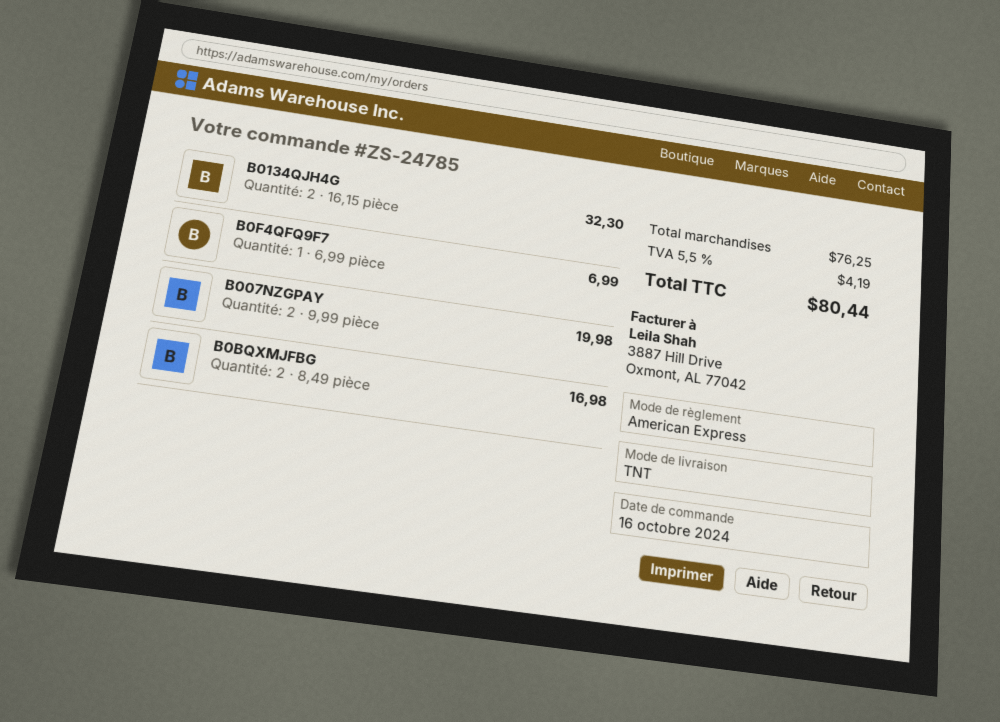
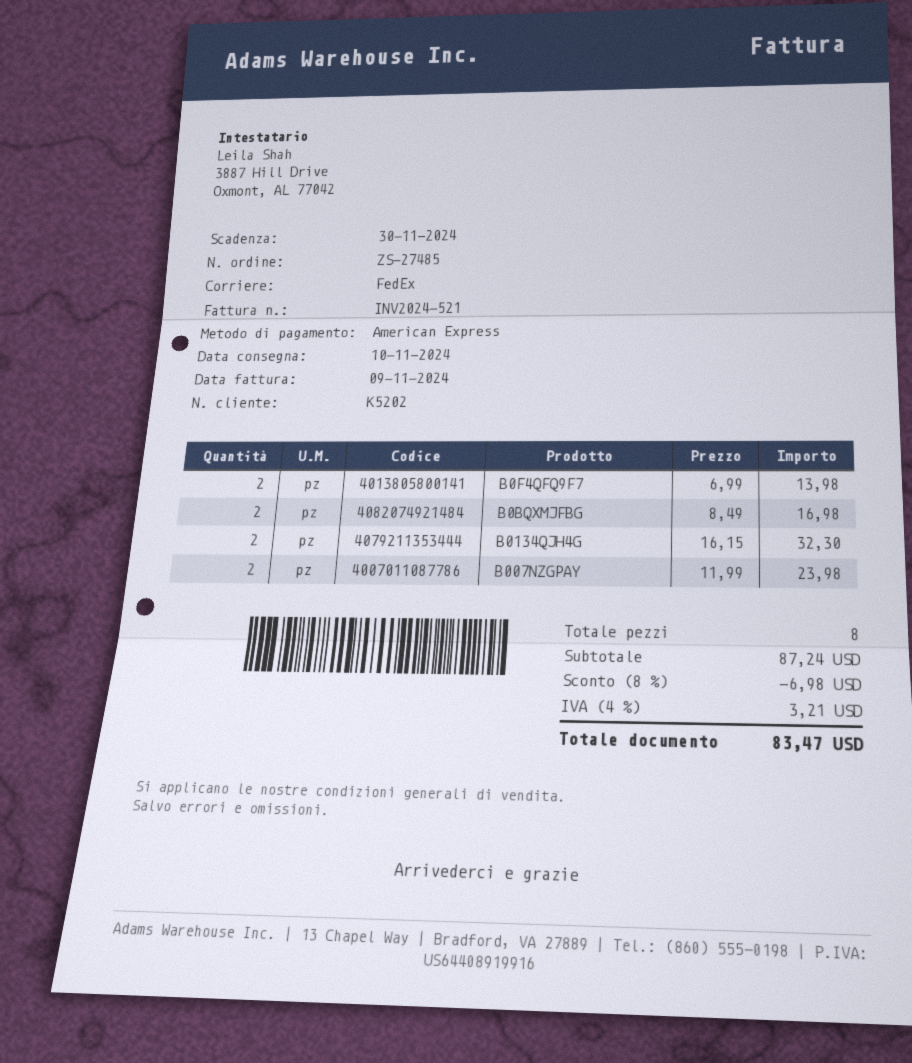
order number: ZS-24785 -> ZS-27485
shipping method: TNT -> FedEx
B0F4QFQ9F7: 1 x 6.99 = 6.99 -> 2 x 6.99 = 13.98
B007NZGPAY: 2 x 9.99 = 19.98 -> 2 x 11.99 = 23.98
subtotal: 76.25 -> 87.24
discount: none -> 8% = 6.98
tax: 5.5% = 4.19 -> 4% = 3.21
total: 80.44 -> 83.47

